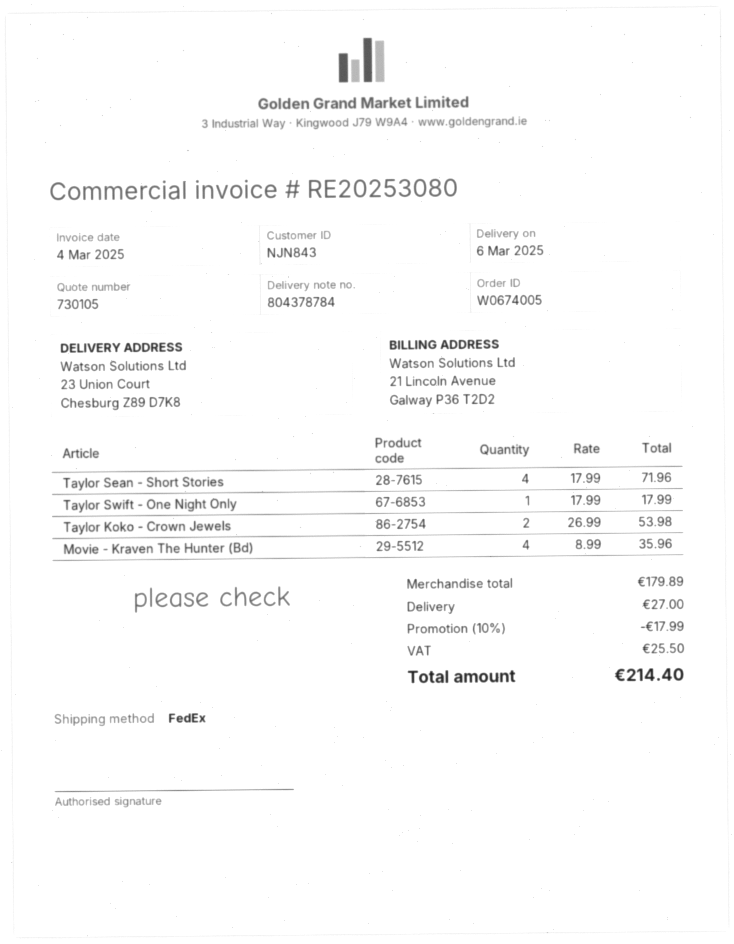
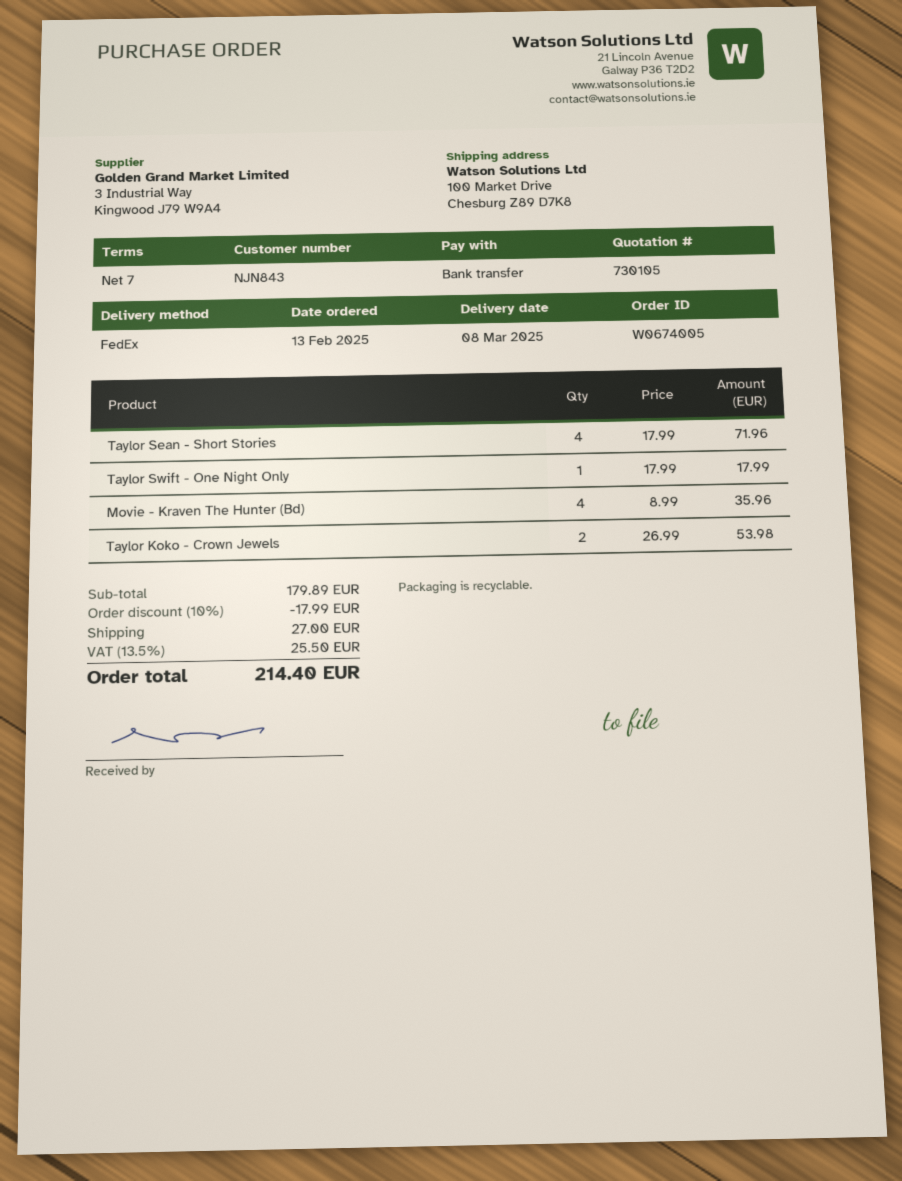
delivery date: 2025-03-06 -> 2025-03-08
ship to: 23 Union Court, Chesburg Z89 D7K8 -> 100 Market Drive, Chesburg Z89 D7K8

